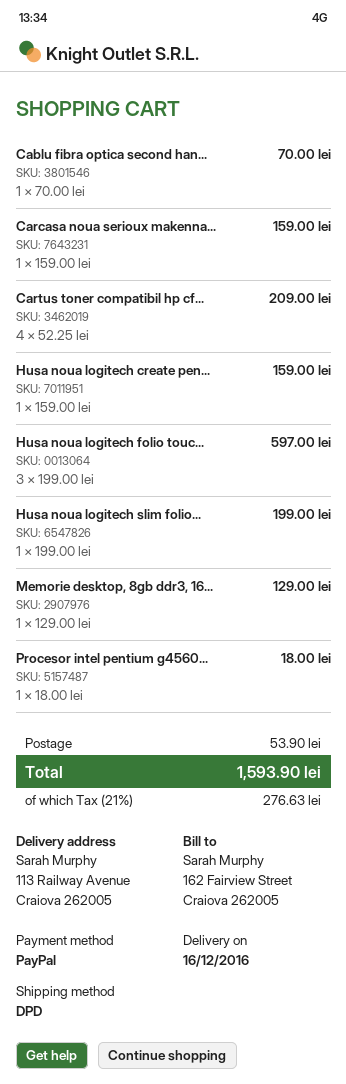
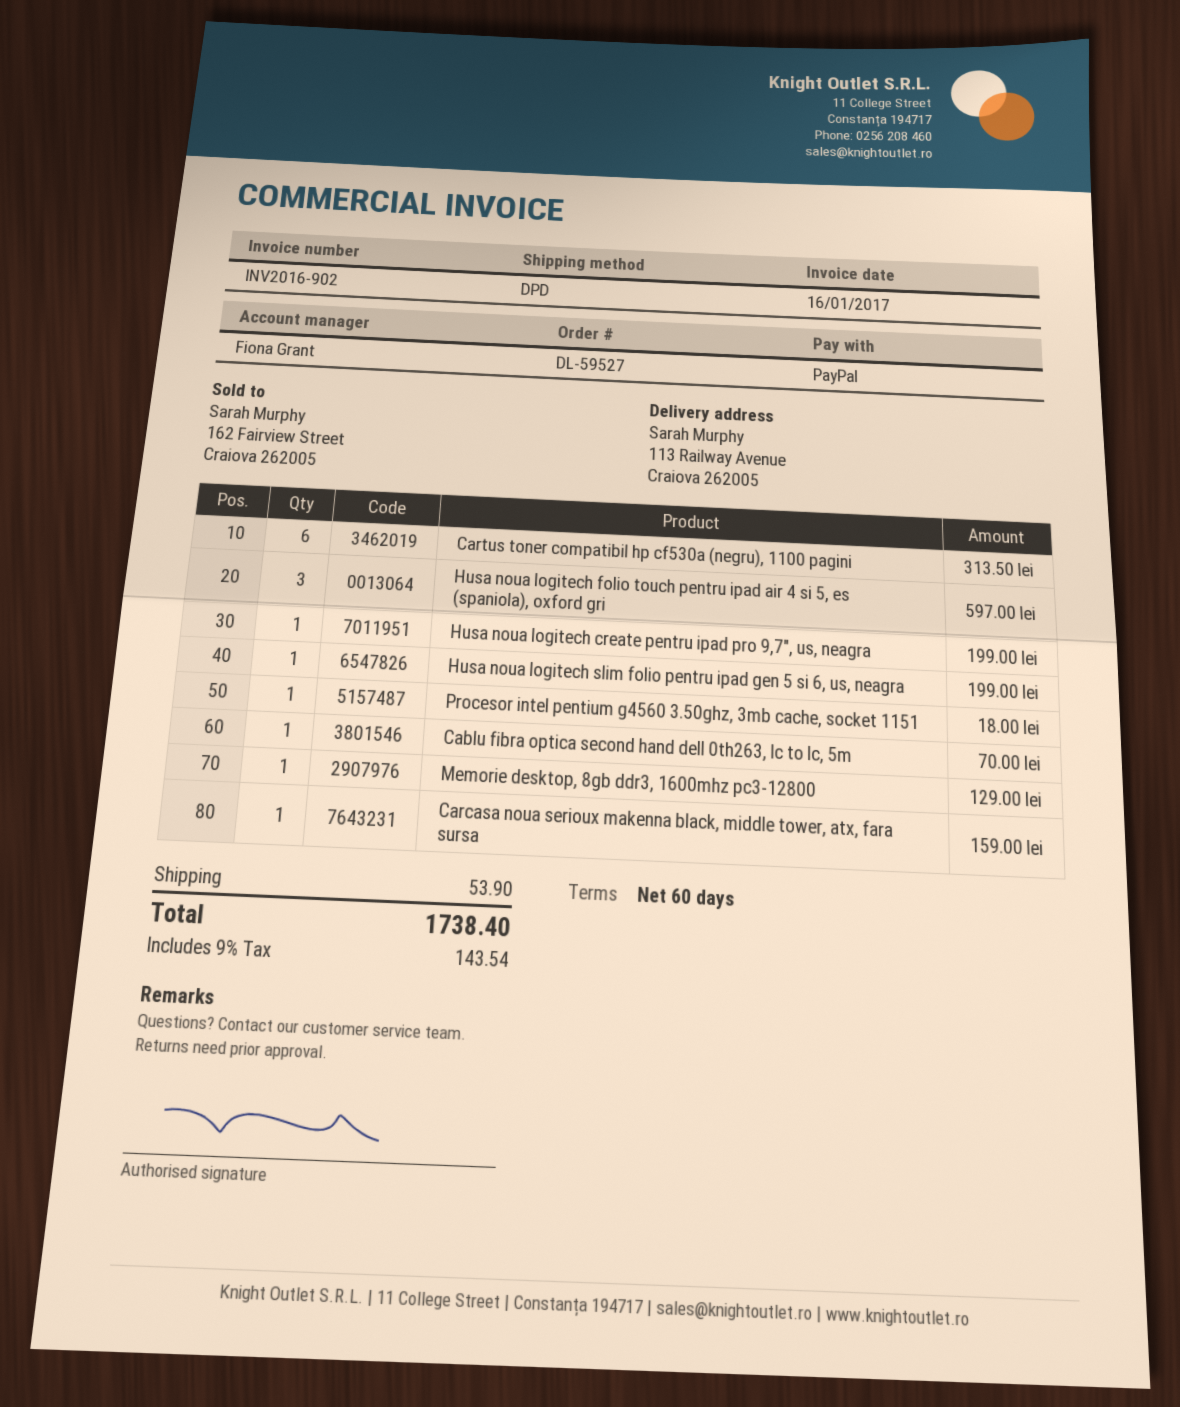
Cartus toner compatibil hp cf...: 4 for 209.00 -> 6 for 313.50
Husa noua logitech create pen...: 1 for 159.00 -> 1 for 199.00
tax: 21% = 276.63 -> 9% = 143.54
total: 1593.90 -> 1738.40

